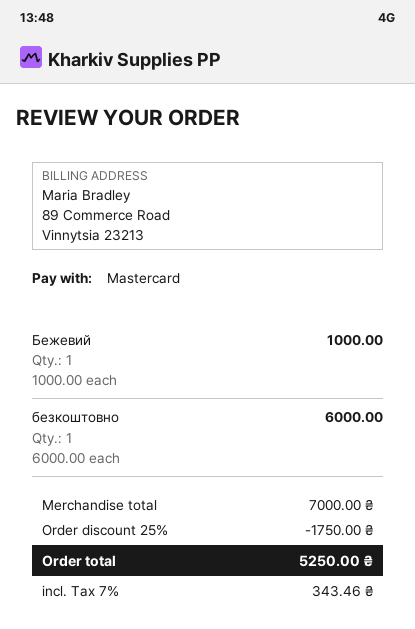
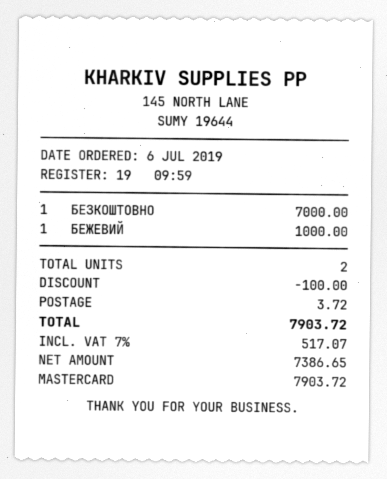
безкоштовно: 1 x 6000.00 = 6000.00 -> 1 x 7000.00 = 7000.00
discount: 1750.00 -> 100.00
shipping: none -> 3.72
tax: 7% = 343.46 -> 7% = 517.07
total: 5250.00 -> 7903.72

